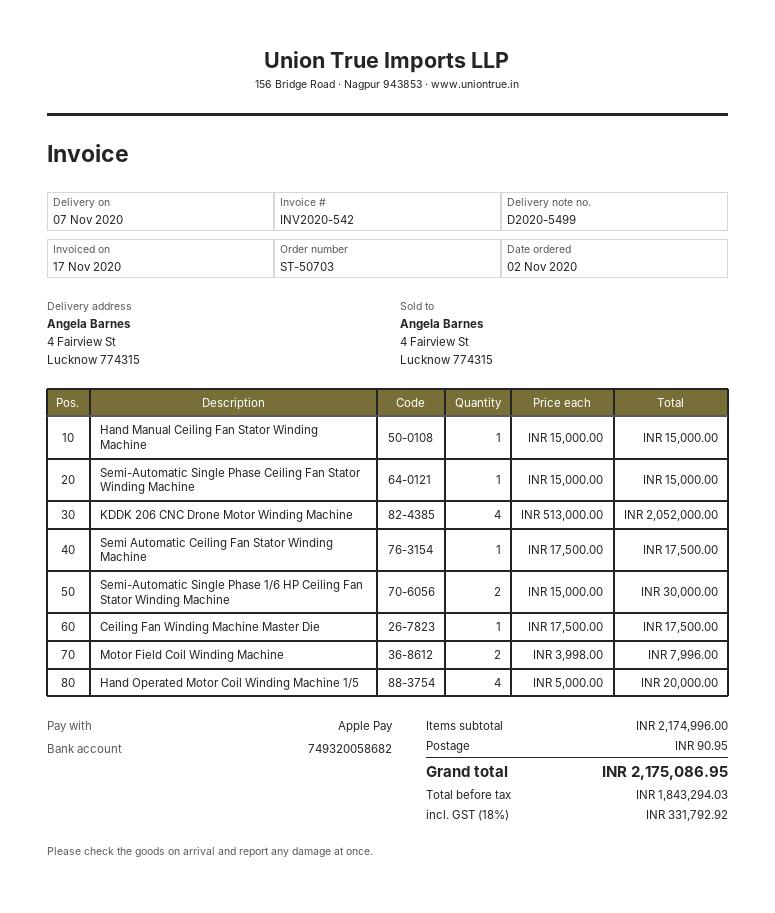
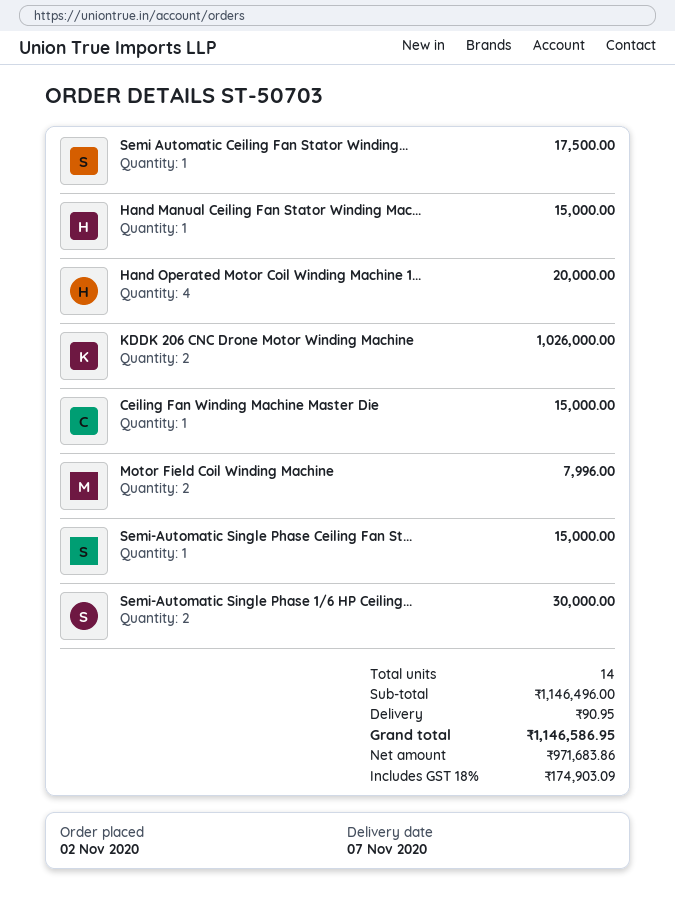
KDDK 206 CNC Drone Motor Winding Machine: 4 for 2052000.00 -> 2 for 1026000.00
Ceiling Fan Winding Machine Master Die: 1 for 17500.00 -> 1 for 15000.00
subtotal: 2174996.00 -> 1146496.00
net: 1843294.03 -> 971683.86
tax: 18% = 331792.92 -> 18% = 174903.09
total: 2175086.95 -> 1146586.95

